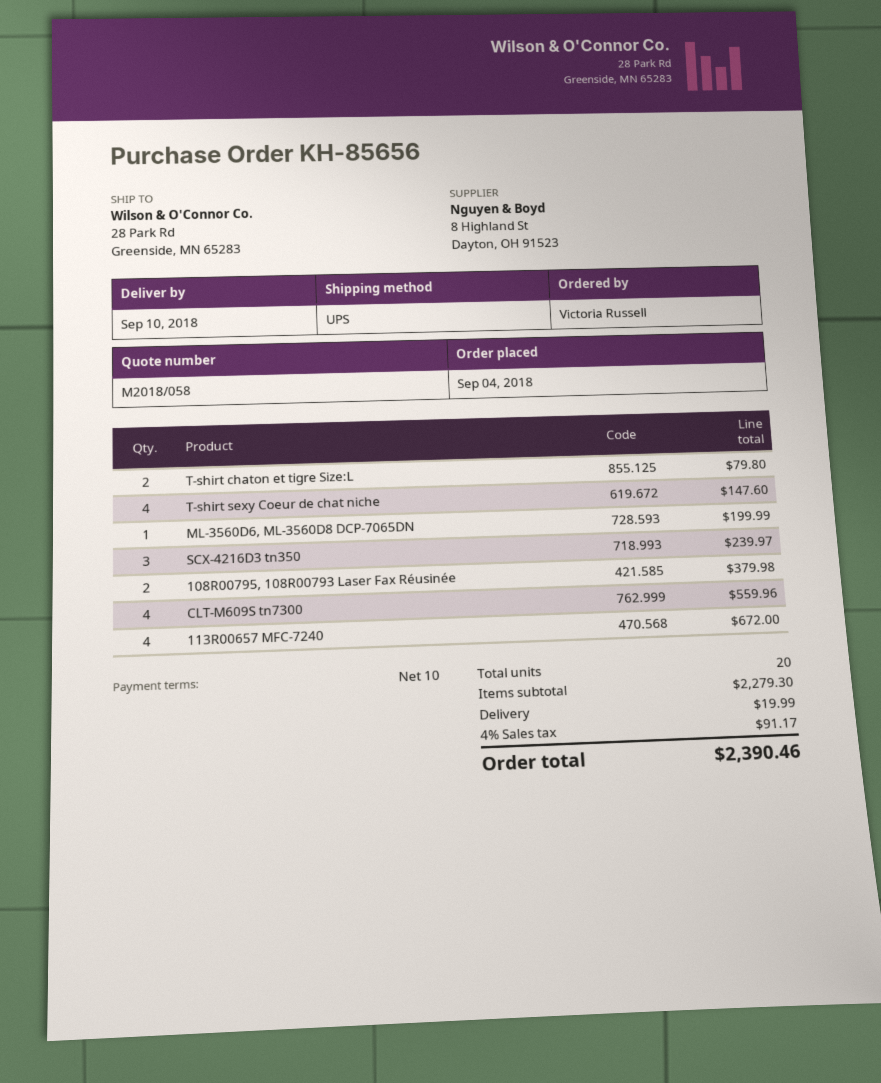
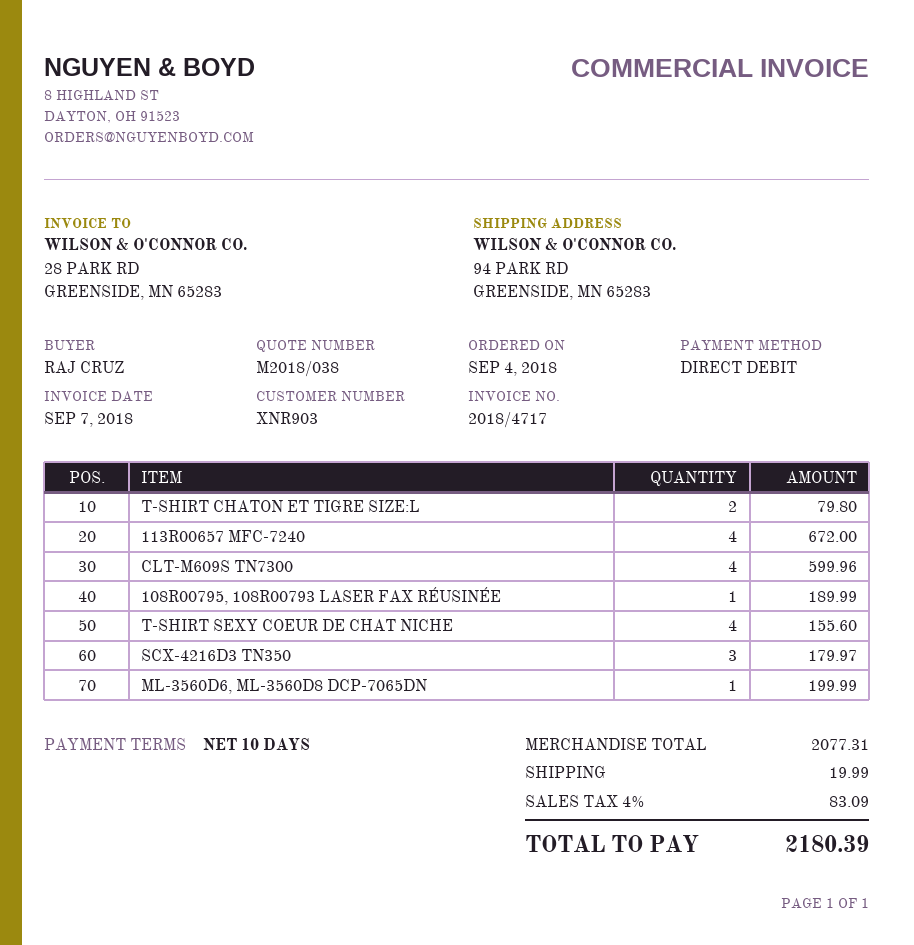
quote number: M2018/058 -> M2018/038
ordered by: Victoria Russell -> RAJ CRUZ
ship to: 28 Park Rd, Greenside, MN 65283 -> 94 PARK RD, GREENSIDE, MN 65283
T-shirt sexy Coeur de chat niche: 4 for 147.60 -> 4 for 155.60
SCX-4216D3 tn350: 3 for 239.97 -> 3 for 179.97
108R00795, 108R00793 Laser Fax Réusinée: 2 for 379.98 -> 1 for 189.99
CLT-M609S tn7300: 4 for 559.96 -> 4 for 599.96
subtotal: 2279.30 -> 2077.31
tax: 4% = 91.17 -> 4% = 83.09
total: 2390.46 -> 2180.39

